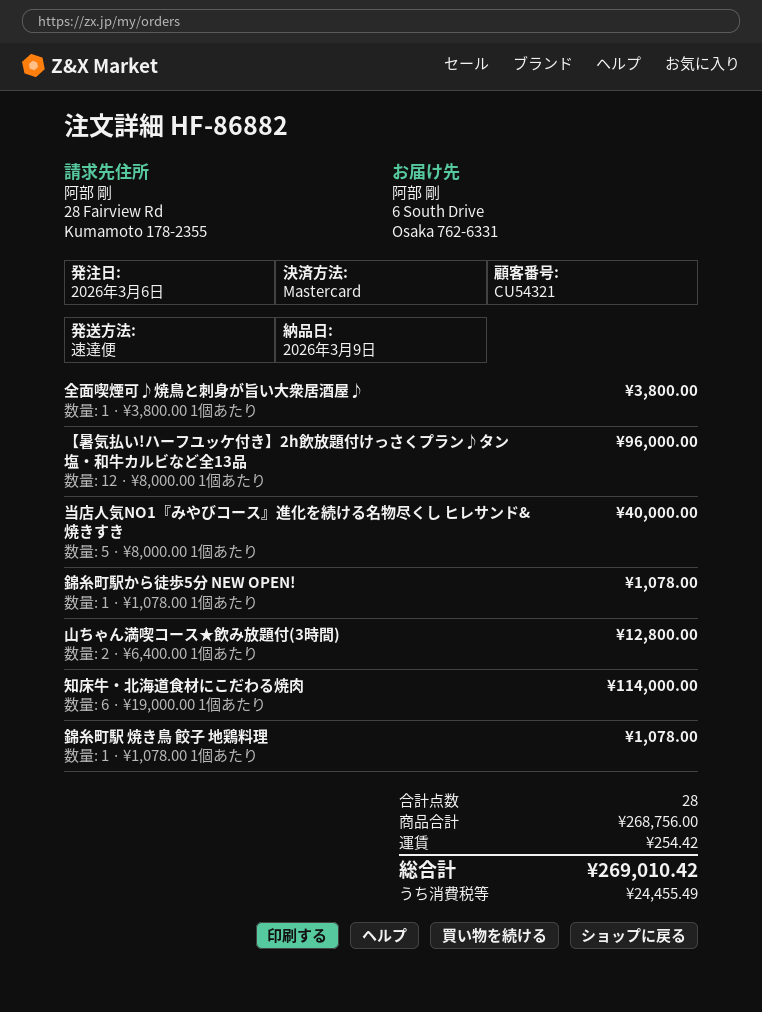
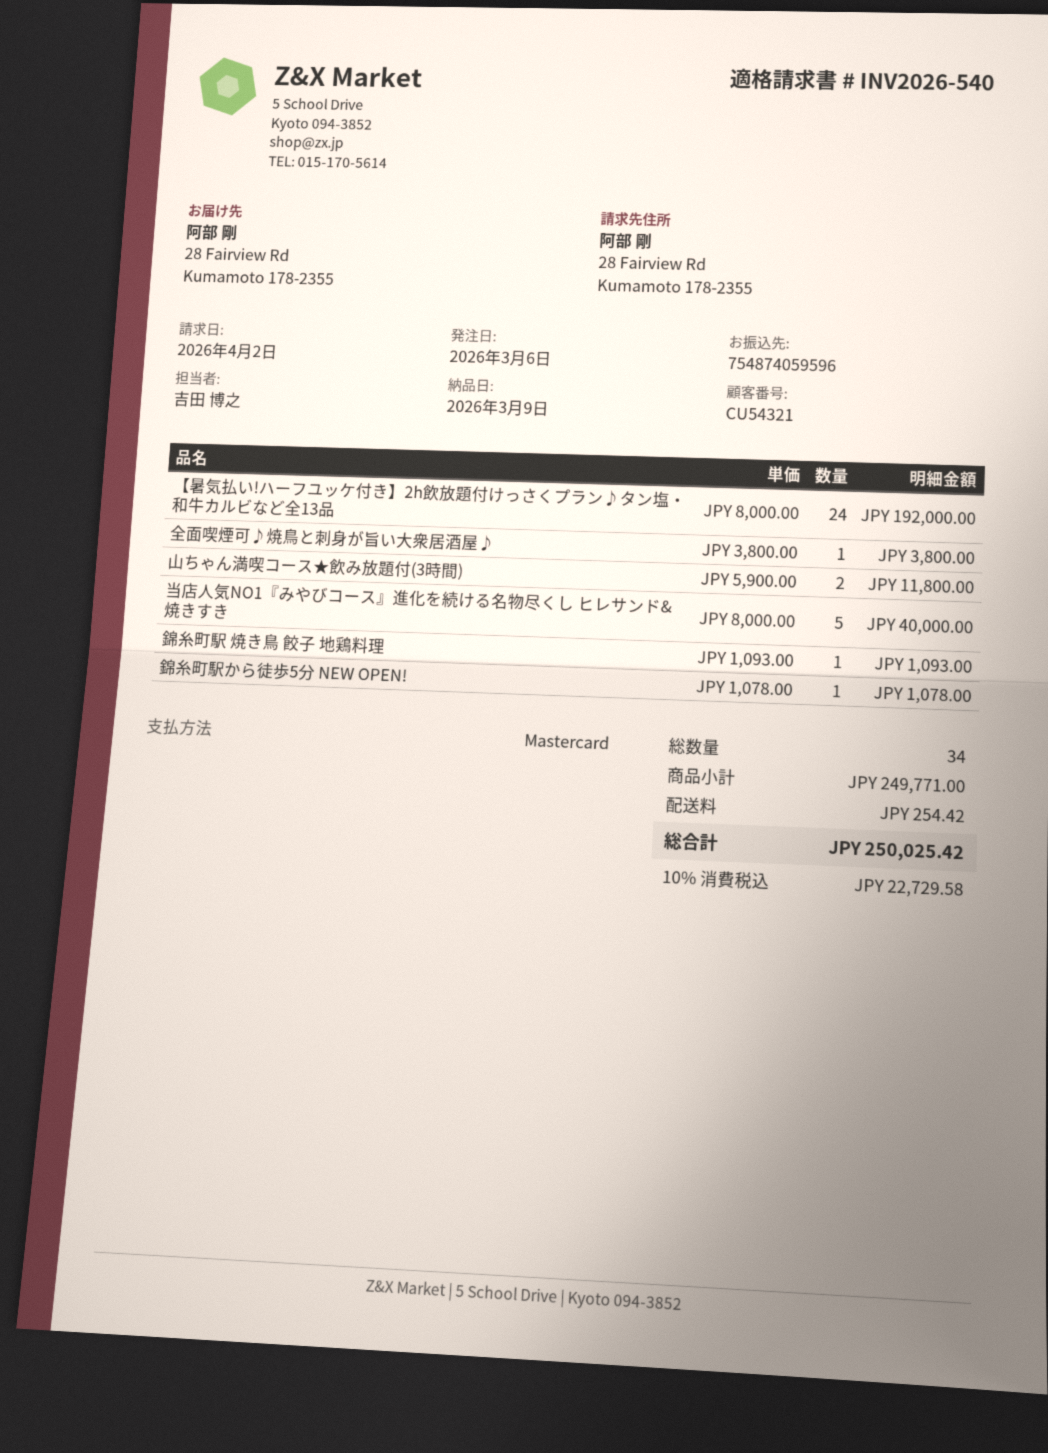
ship to: 6 South Drive, Osaka 762-6331 -> 28 Fairview Rd, Kumamoto 178-2355
【暑気払い!ハーフユッケ付き】2h飲放題付けっさくプラン♪タン塩・和牛カルビなど全13品: 12 x 8000.00 = 96000.00 -> 24 x 8000.00 = 192000.00
山ちゃん満喫コース★飲み放題付(3時間): 2 x 6400.00 = 12800.00 -> 2 x 5900.00 = 11800.00
知床牛・北海道食材にこだわる焼肉: 6 x 19000.00 = 114000.00 -> none
錦糸町駅 焼き鳥 餃子 地鶏料理: 1 x 1078.00 = 1078.00 -> 1 x 1093.00 = 1093.00
total quantity: 28 -> 34
subtotal: 268756.00 -> 249771.00
tax: 24455.49 -> 22729.58
total: 269010.42 -> 250025.42

